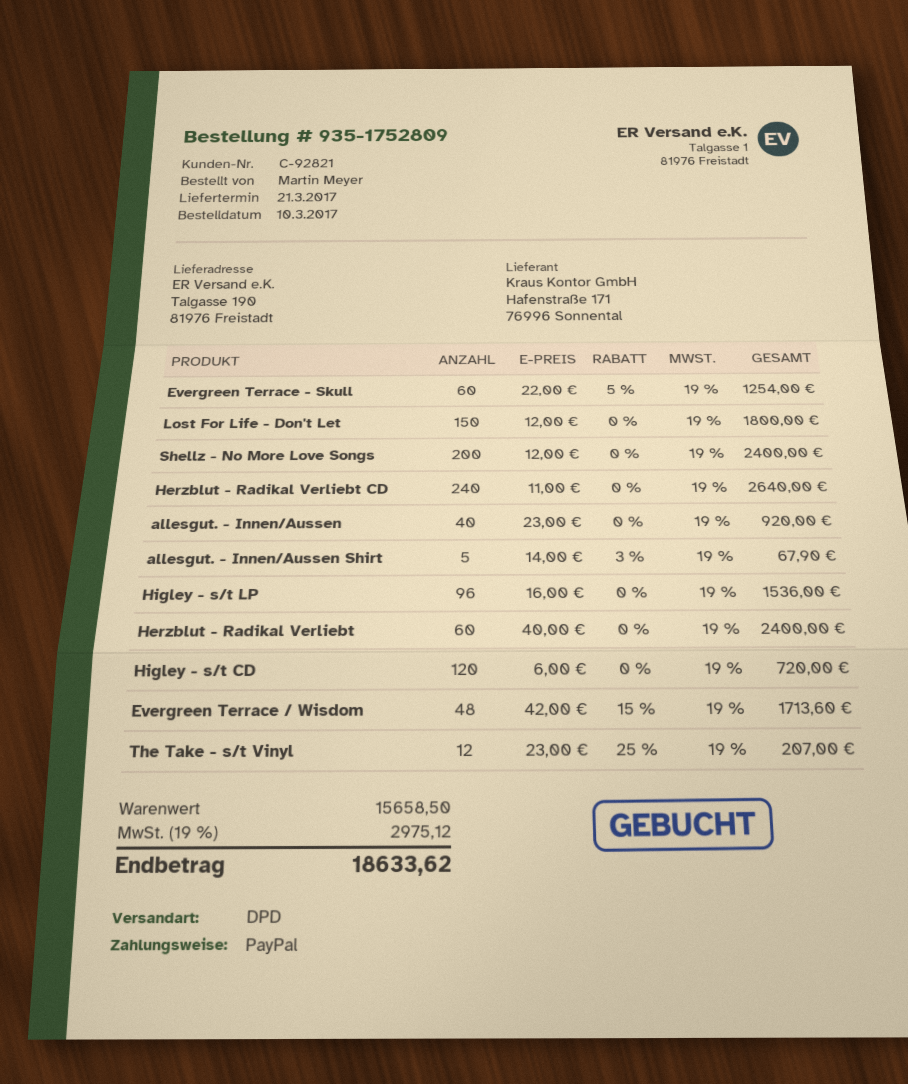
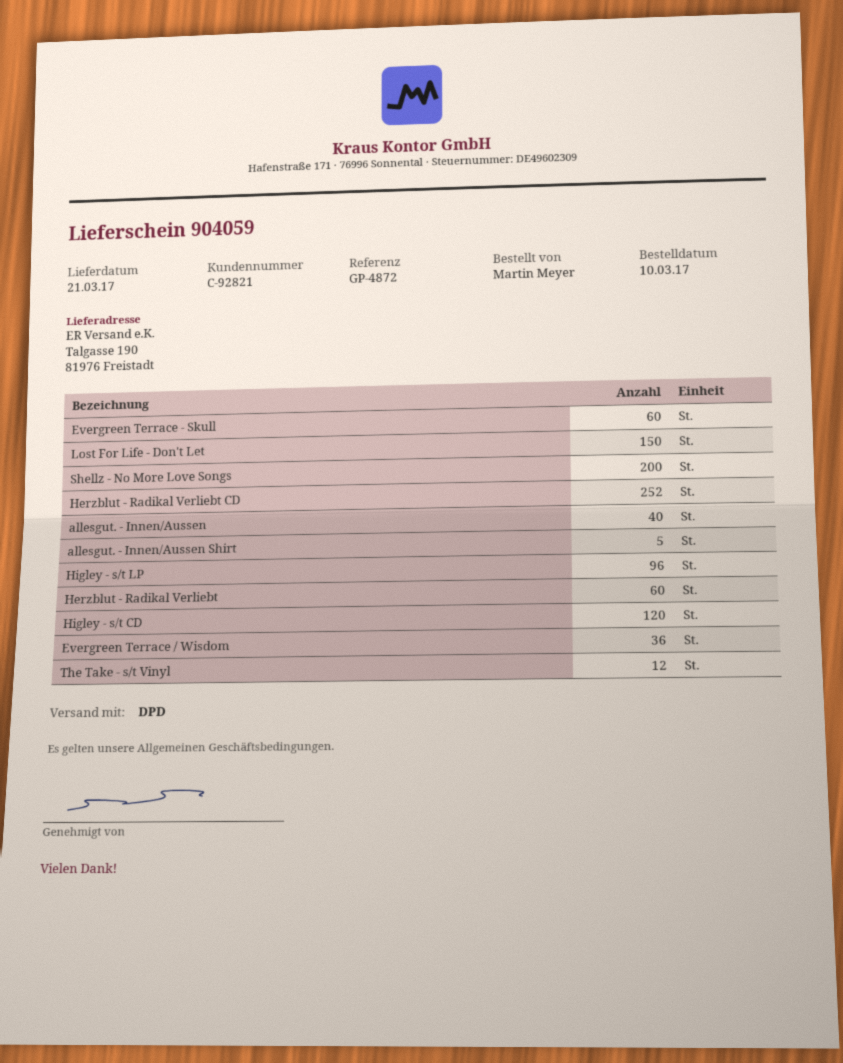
Herzblut - Radikal Verliebt CD: 240 -> 252
Evergreen Terrace / Wisdom: 48 -> 36

